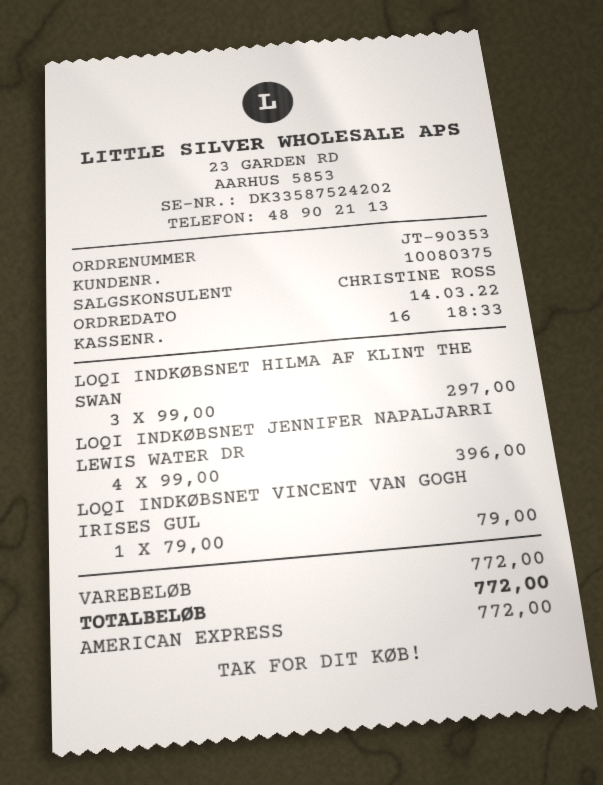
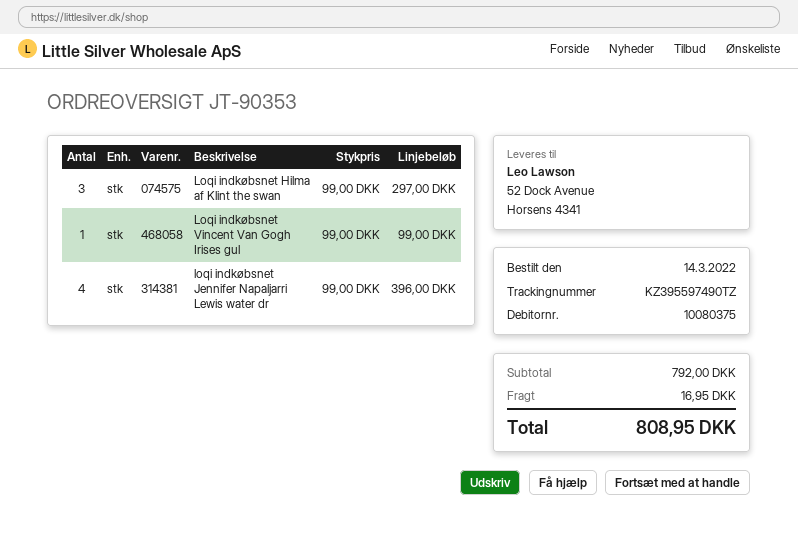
LOQI INDKØBSNET VINCENT VAN GOGH IRISES GUL: 1 x 79.00 = 79.00 -> 1 x 99.00 = 99.00
subtotal: 772.00 -> 792.00
shipping: none -> 16.95
total: 772.00 -> 808.95

